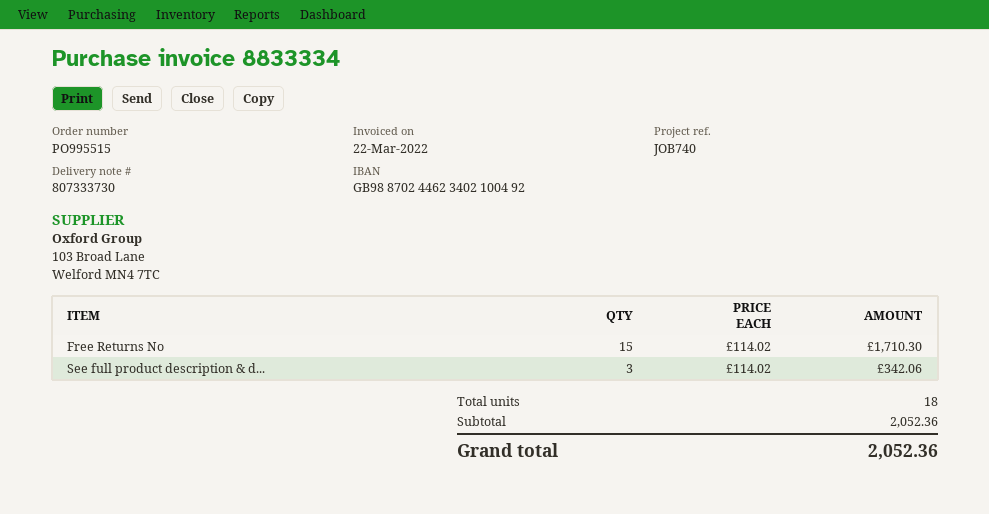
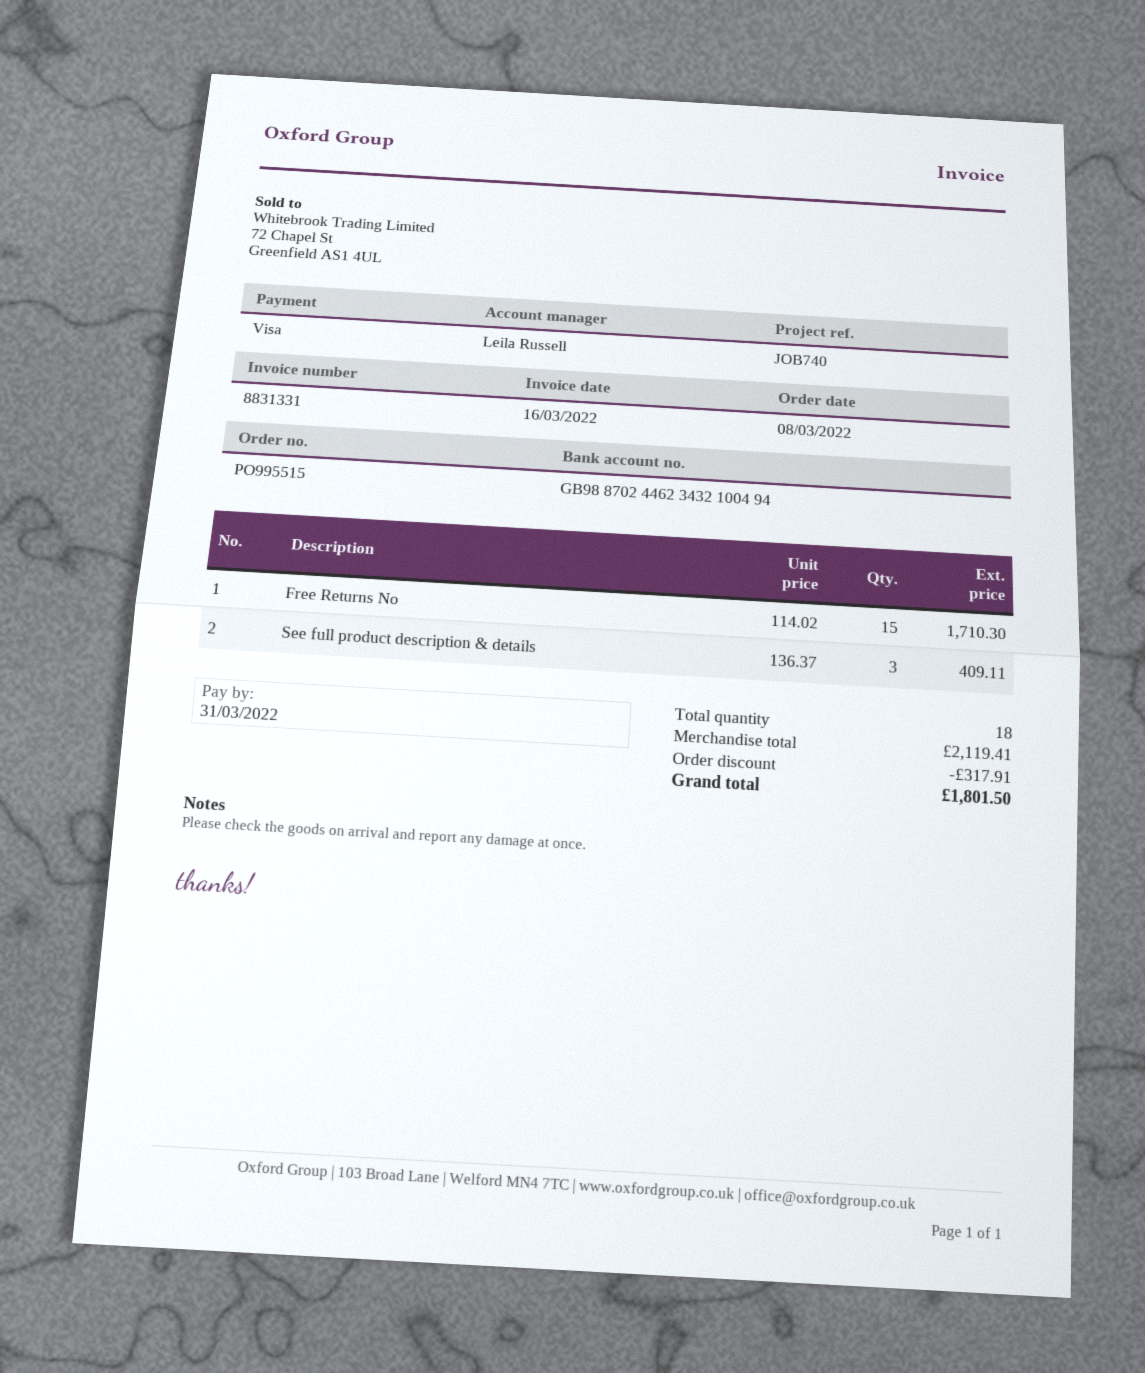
invoice number: 8833334 -> 8831331
invoice date: 2022-03-22 -> 2022-03-16
bank account: GB98870244623402100492 -> GB98870244623432100494
See full product description & d...: 3 x 114.02 = 342.06 -> 3 x 136.37 = 409.11
subtotal: 2052.36 -> 2119.41
discount: none -> 317.91
total: 2052.36 -> 1801.50

